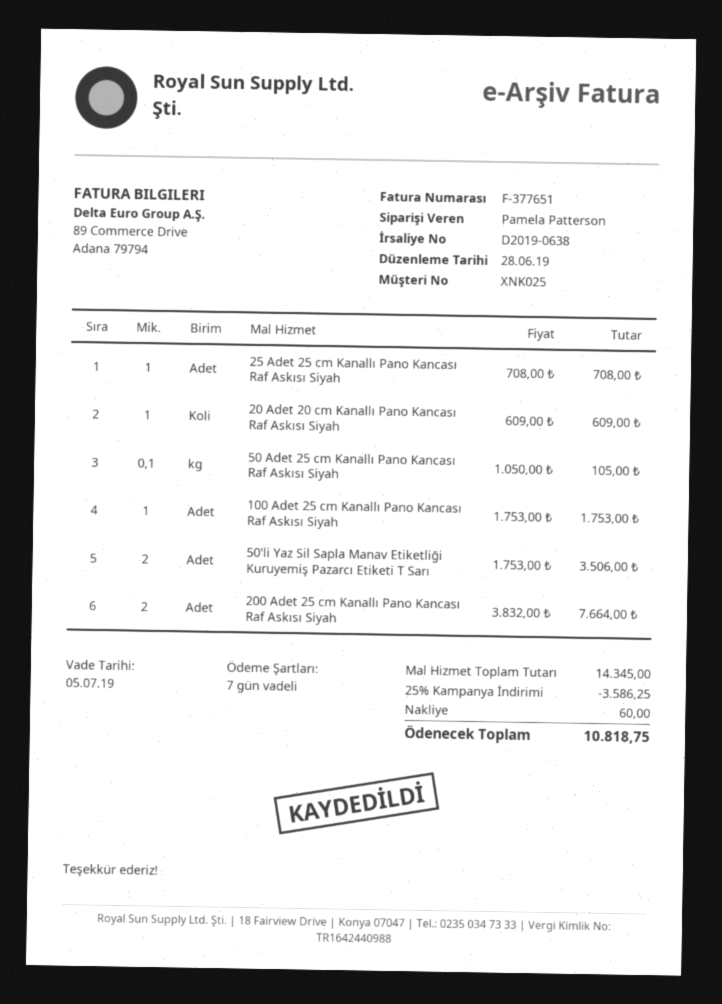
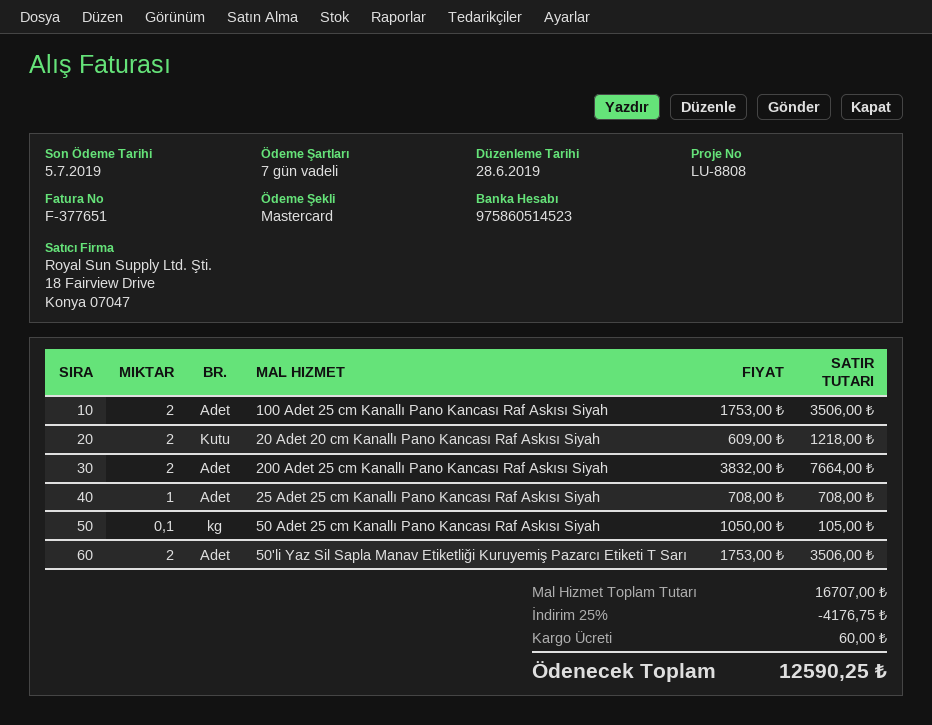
20 Adet 20 cm Kanallı Pano Kancası Raf Askısı Siyah: 1 x 609.00 = 609.00 -> 2 x 609.00 = 1218.00
100 Adet 25 cm Kanallı Pano Kancası Raf Askısı Siyah: 1 x 1753.00 = 1753.00 -> 2 x 1753.00 = 3506.00
subtotal: 14345.00 -> 16707.00
discount: 25% = 3586.25 -> 25% = 4176.75
total: 10818.75 -> 12590.25

